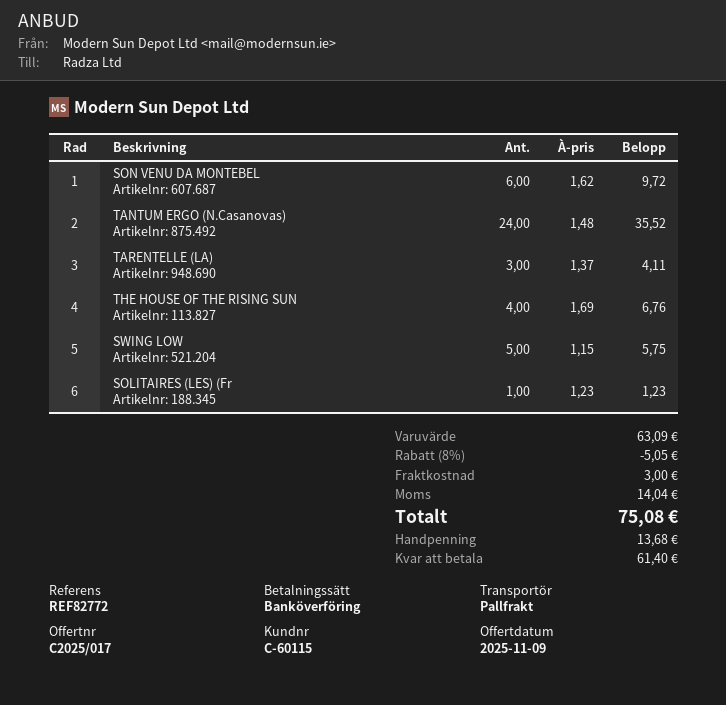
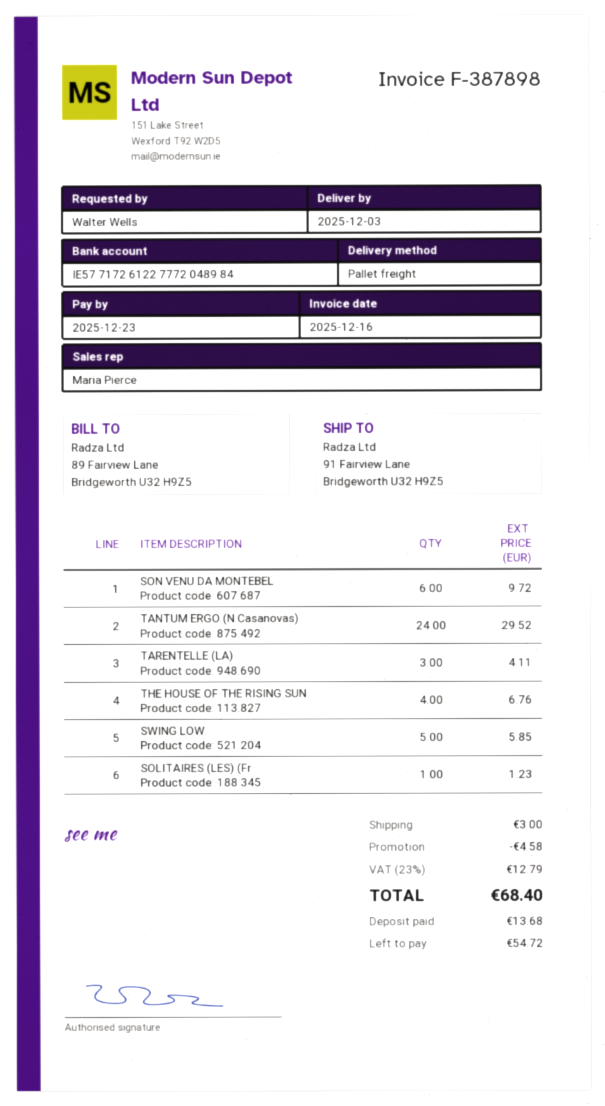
TANTUM ERGO (N.Casanovas): 24 for 35.52 -> 24 for 29.52
SWING LOW: 5 for 5.75 -> 5 for 5.85
discount: 5.05 -> 4.58
tax: 14.04 -> 12.79
total: 75.08 -> 68.40
balance: 61.40 -> 54.72

